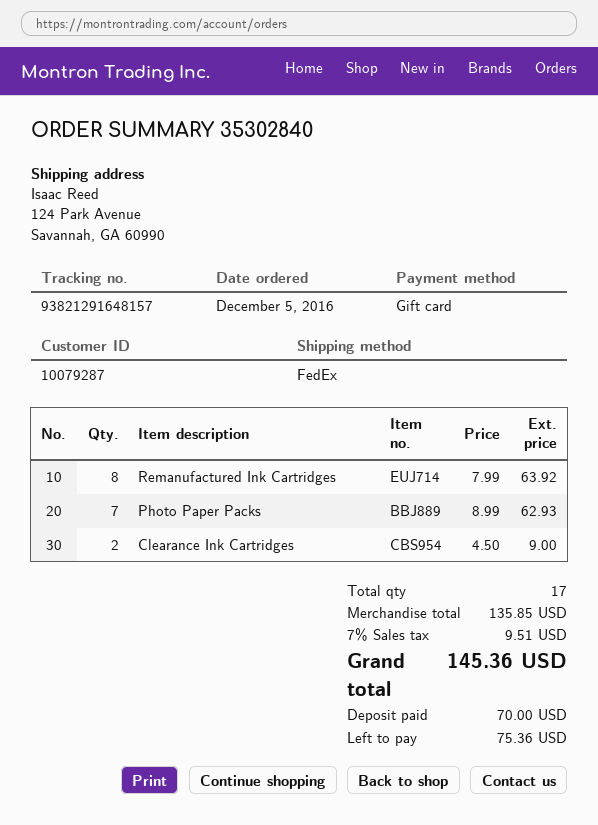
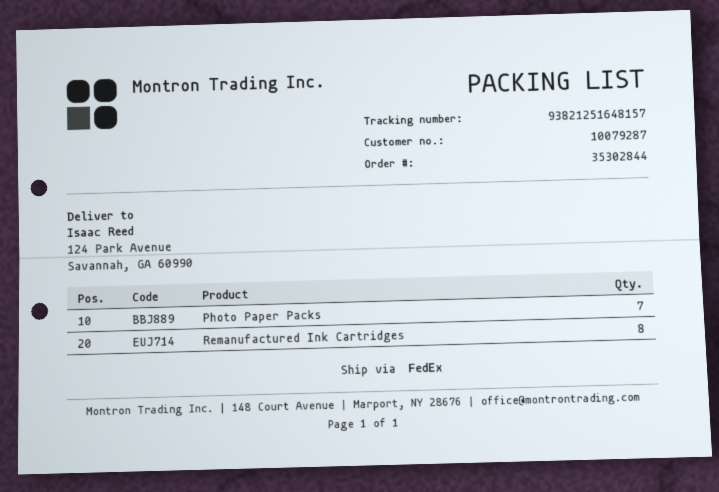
order number: 35302840 -> 35302844
tracking number: 93821291648157 -> 93821251648157
Clearance Ink Cartridges: 2 -> none

